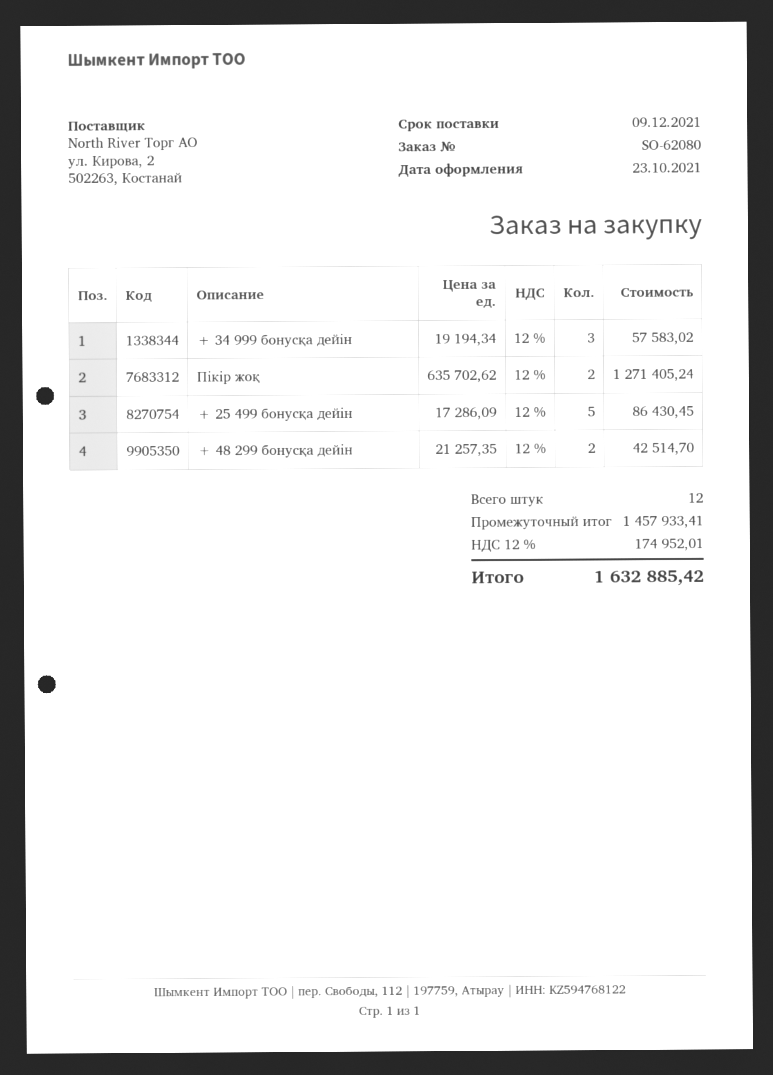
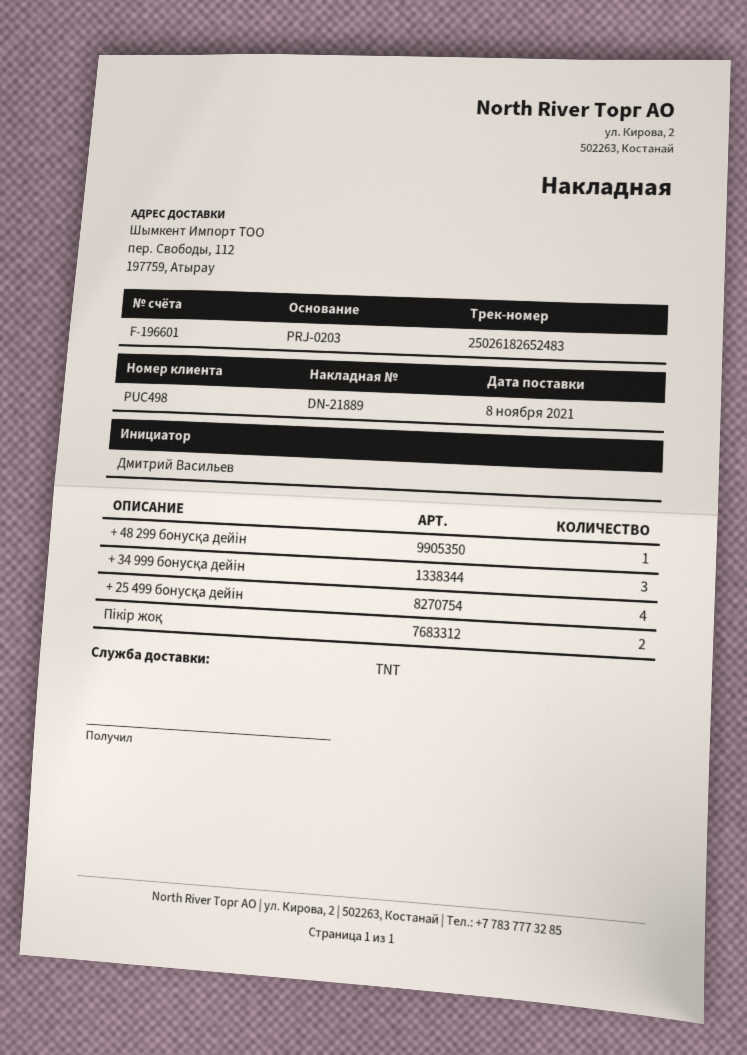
delivery date: 2021-12-09 -> 2021-11-08
+ 25 499 бонусқа дейін: 5 -> 4
+ 48 299 бонусқа дейін: 2 -> 1

